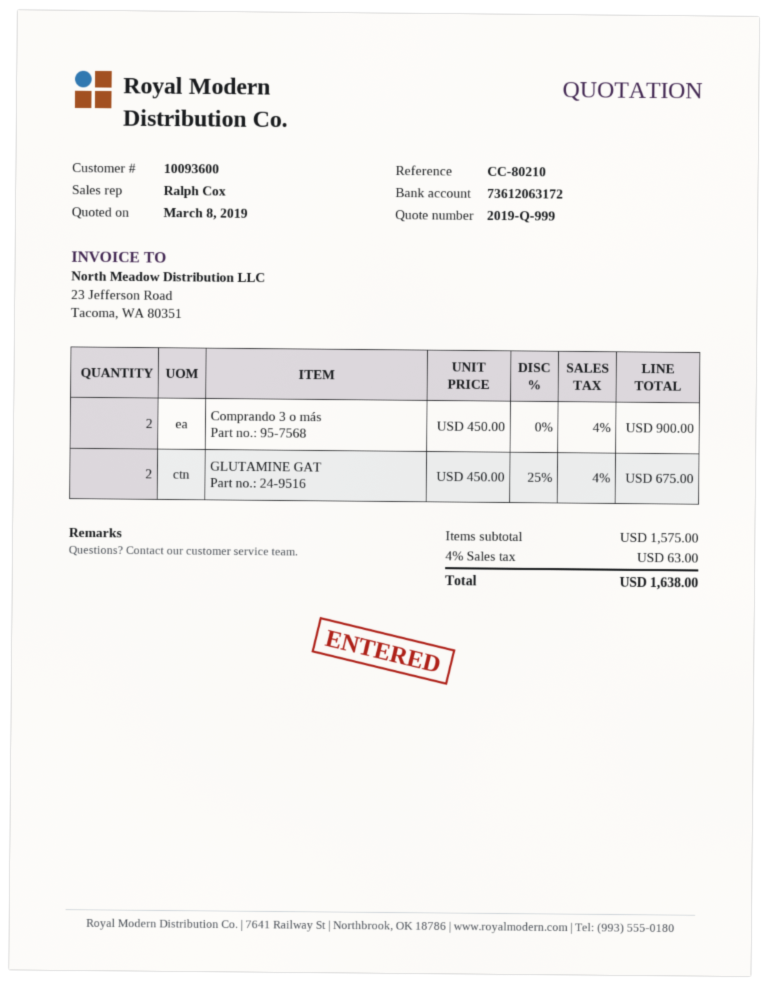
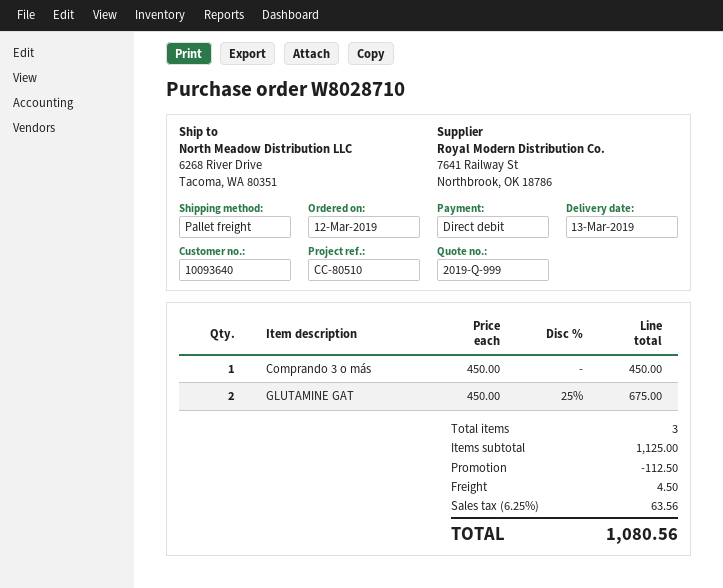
customer number: 10093600 -> 10093640
reference: CC-80210 -> CC-80510
Comprando 3 o más: 2 x 450.00 = 900.00 -> 1 x 450.00 = 450.00
subtotal: 1575.00 -> 1125.00
discount: none -> 112.50
shipping: none -> 4.50
tax: 4% = 63.00 -> 6.25% = 63.56
total: 1638.00 -> 1080.56

